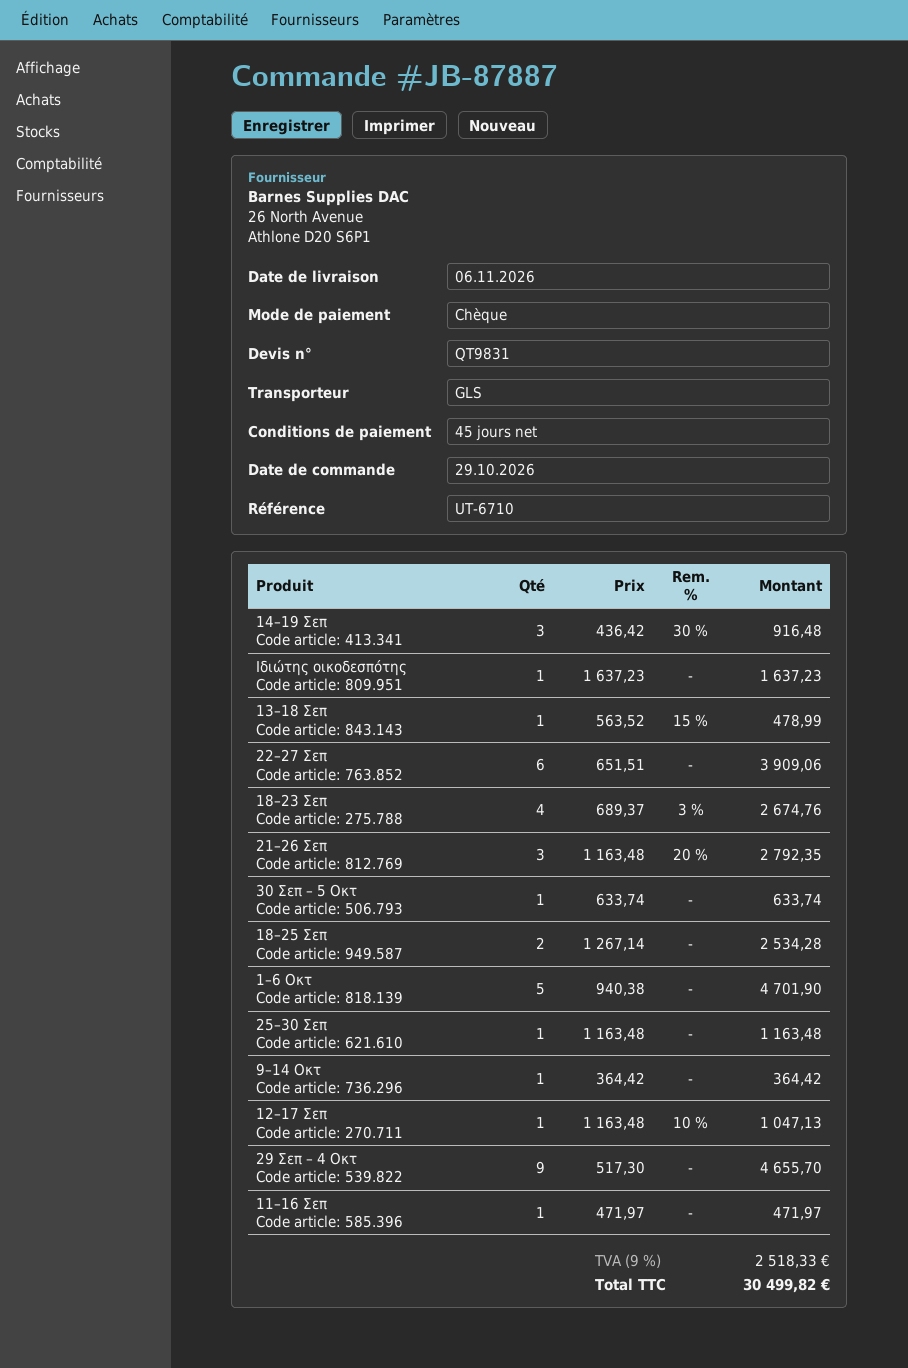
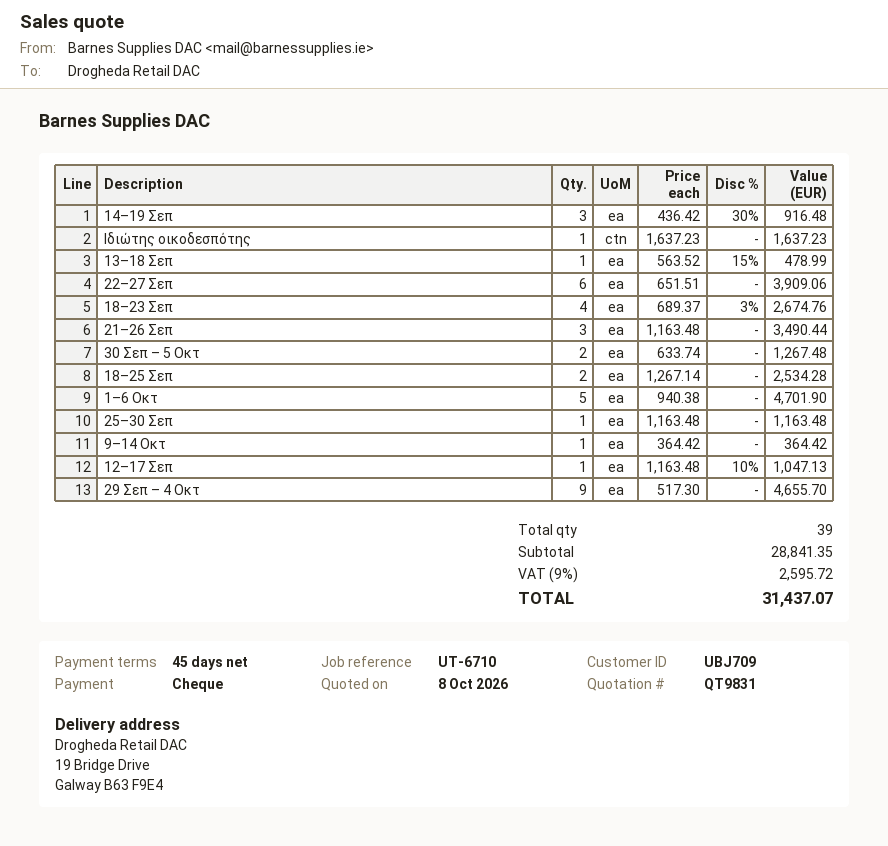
21–26 Σεπ: 3 x 1163.48 - 20% = 2792.35 -> 3 x 1163.48 = 3490.44
30 Σεπ – 5 Οκτ: 1 x 633.74 = 633.74 -> 2 x 633.74 = 1267.48
11–16 Σεπ: 1 x 471.97 = 471.97 -> none
tax: 9% = 2518.33 -> 9% = 2595.72
total: 30499.82 -> 31437.07

